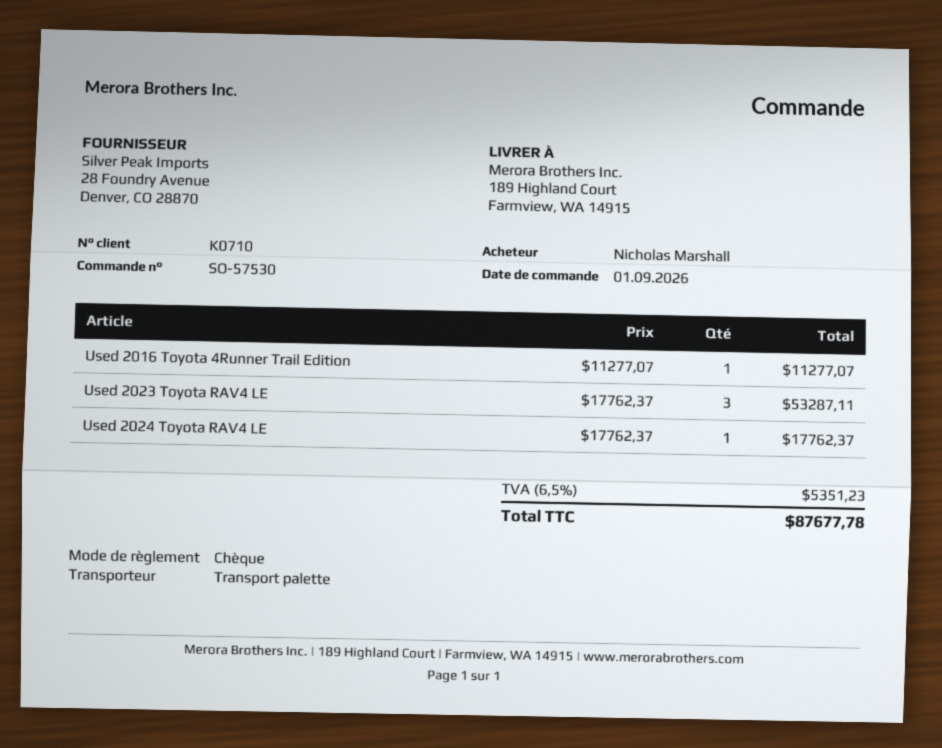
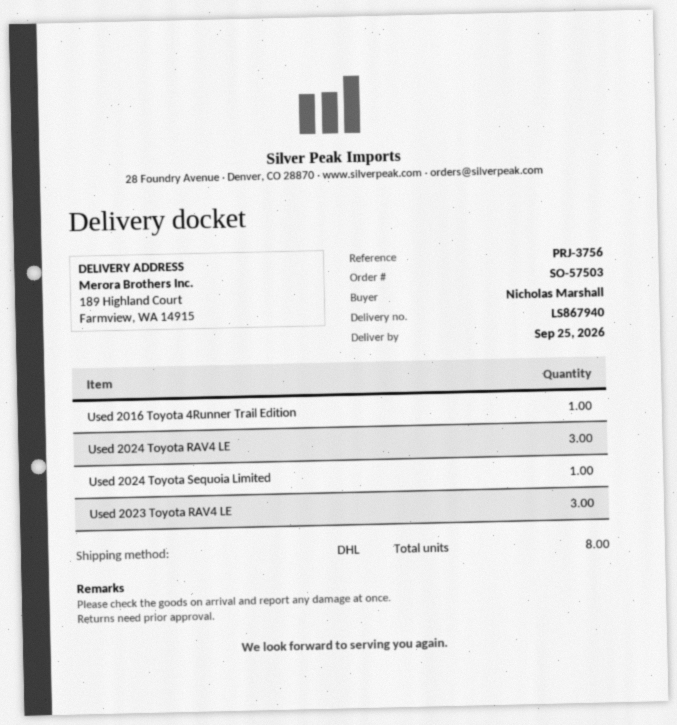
order number: SO-57530 -> SO-57503
shipping method: pallet freight -> DHL
Used 2024 Toyota RAV4 LE: 1 -> 3
Used 2024 Toyota Sequoia Limited: none -> 1

